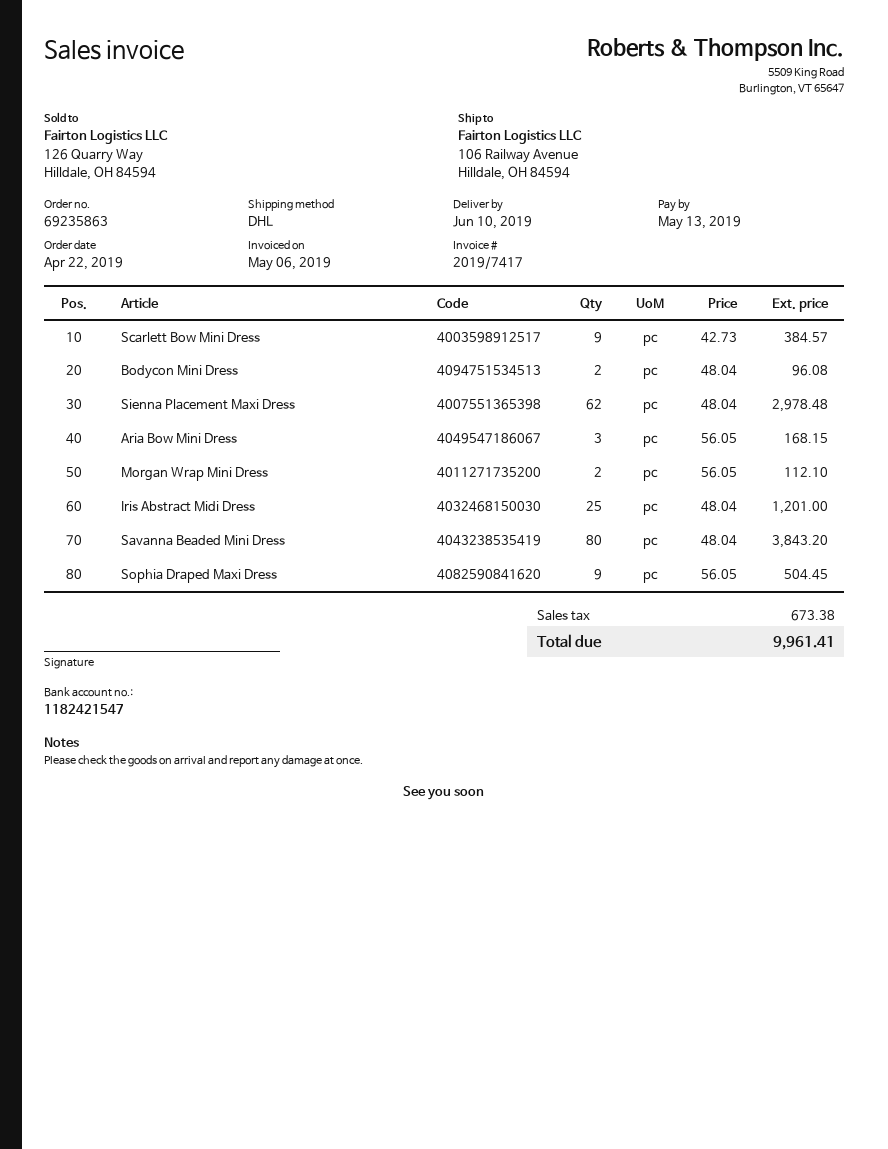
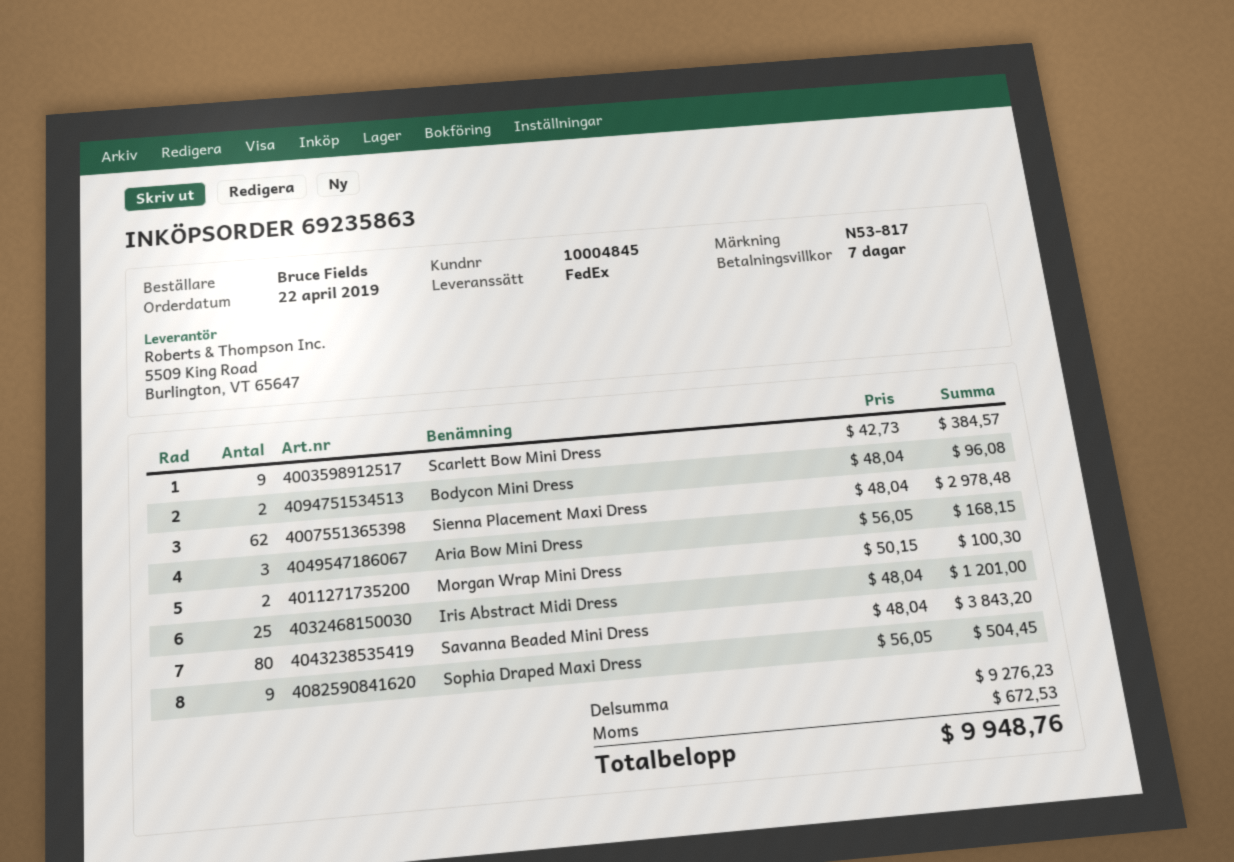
shipping method: DHL -> FedEx
Morgan Wrap Mini Dress: 2 x 56.05 = 112.10 -> 2 x 50.15 = 100.30
tax: 673.38 -> 672.53
total: 9961.41 -> 9948.76

